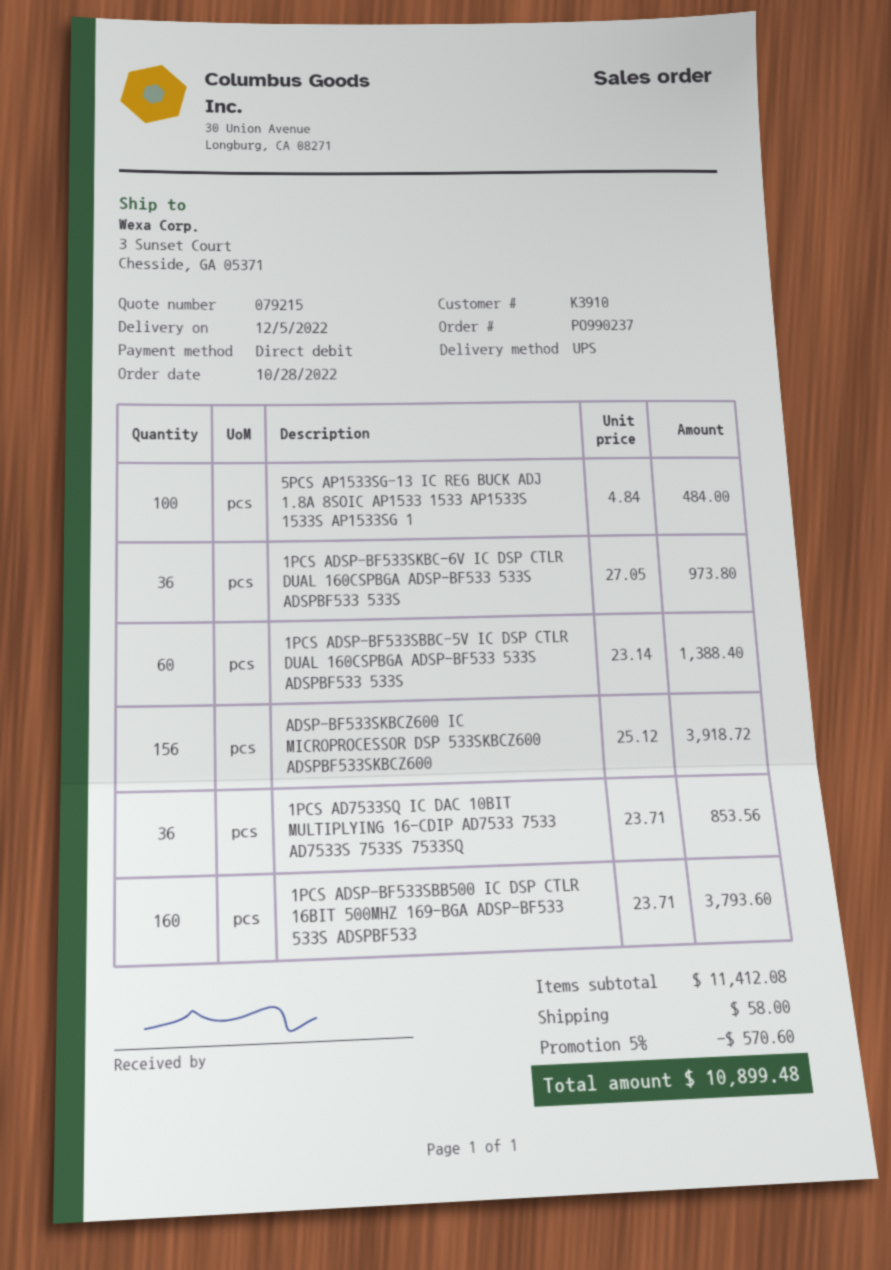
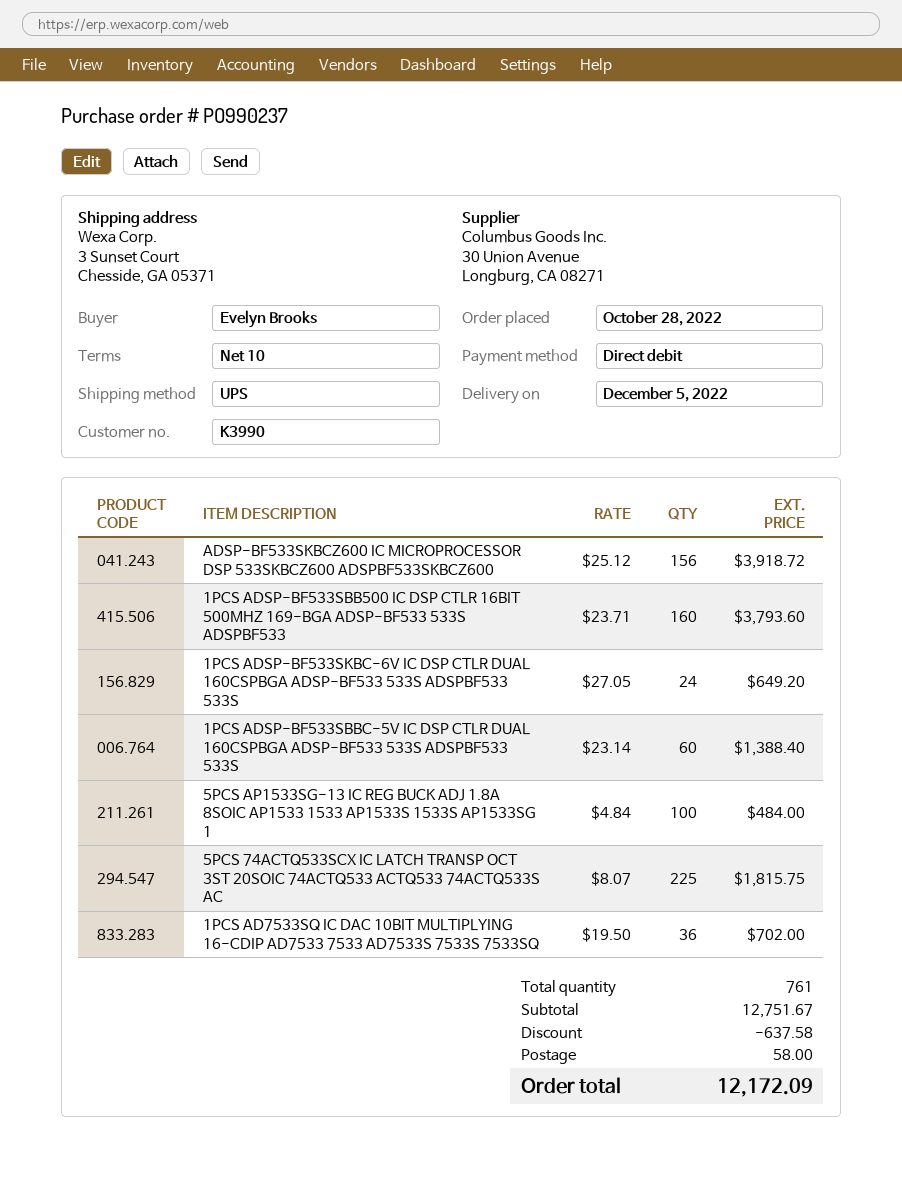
customer number: K3910 -> K3990
1PCS ADSP-BF533SKBC-6V IC DSP CTLR DUAL 160CSPBGA ADSP-BF533 533S ADSPBF533 533S: 36 x 27.05 = 973.80 -> 24 x 27.05 = 649.20
1PCS AD7533SQ IC DAC 10BIT MULTIPLYING 16-CDIP AD7533 7533 AD7533S 7533S 7533SQ: 36 x 23.71 = 853.56 -> 36 x 19.50 = 702.00
5PCS 74ACTQ533SCX IC LATCH TRANSP OCT 3ST 20SOIC 74ACTQ533 ACTQ533 74ACTQ533S AC: none -> 225 x 8.07 = 1815.75
subtotal: 11412.08 -> 12751.67
discount: 570.60 -> 637.58
total: 10899.48 -> 12172.09

